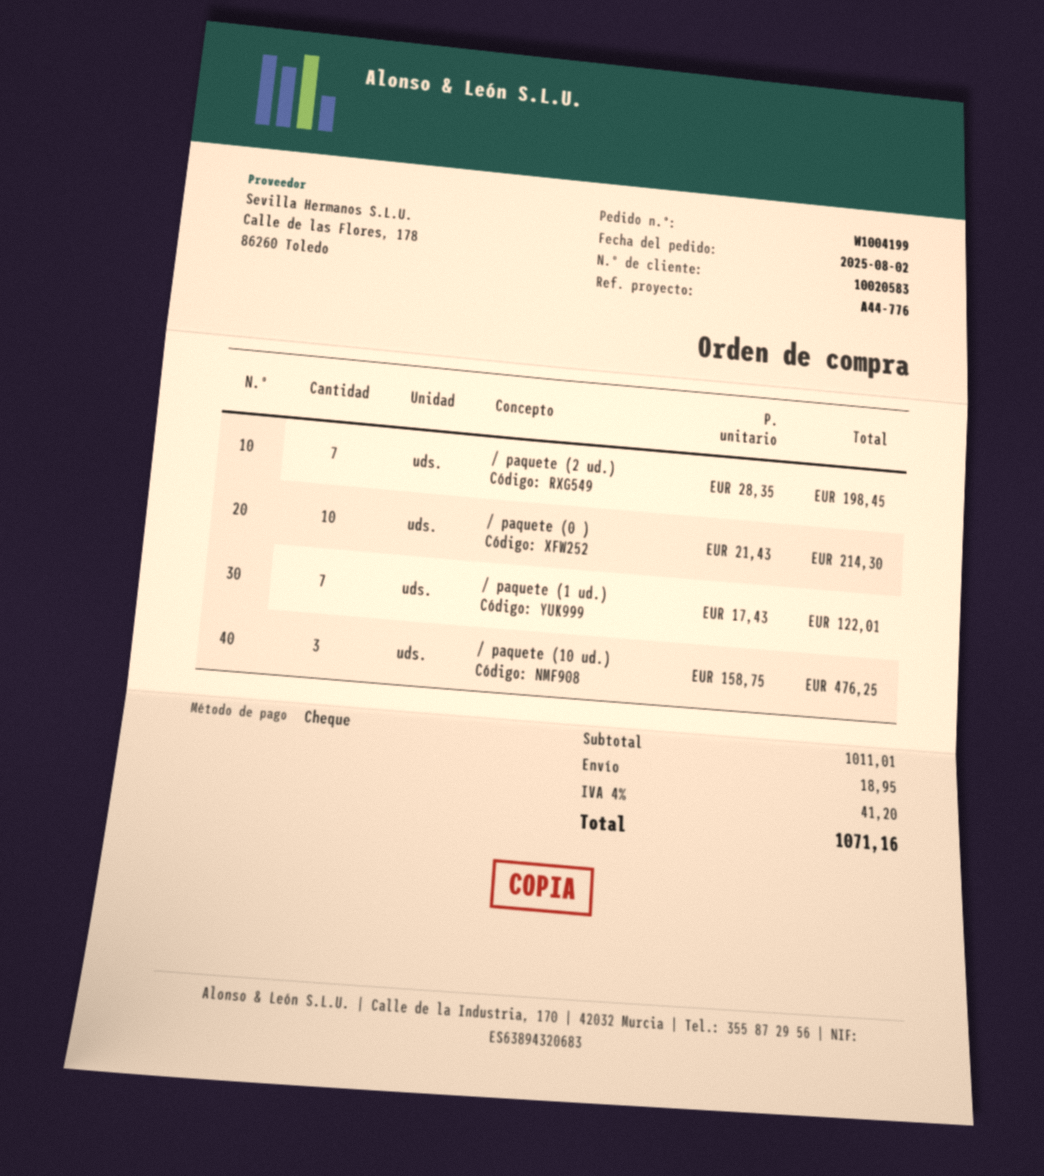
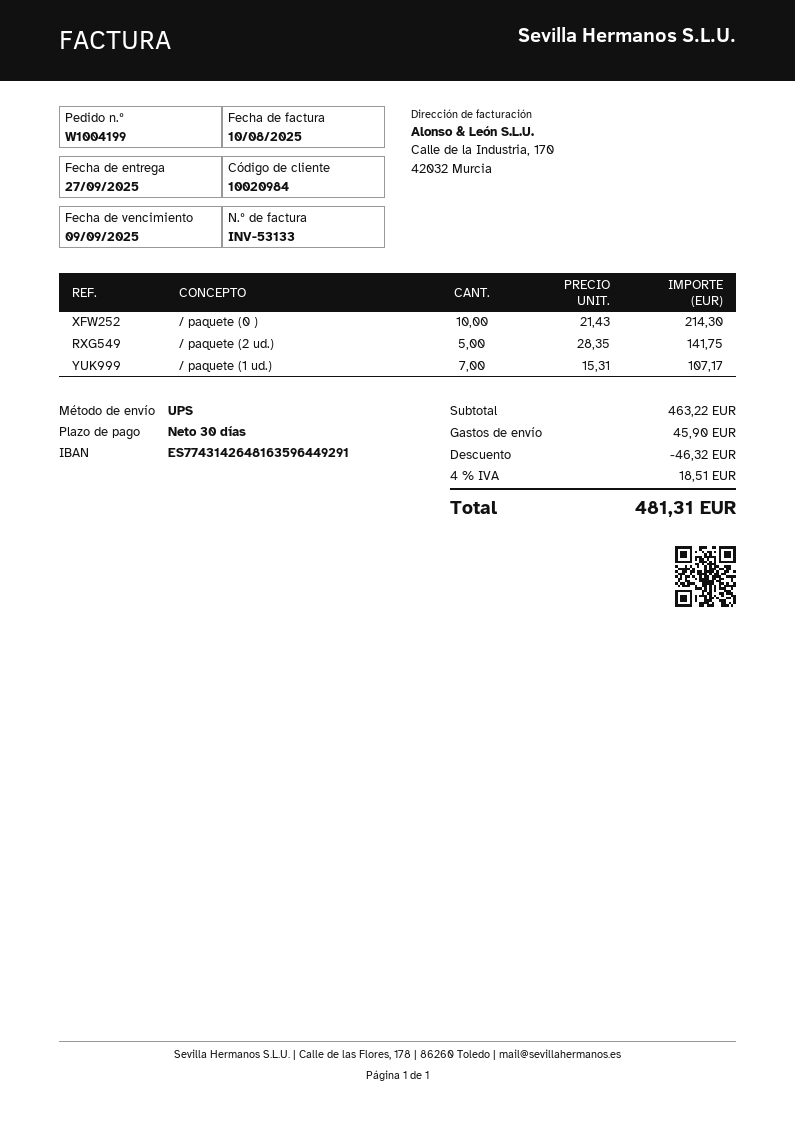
customer number: 10020583 -> 10020984
/ paquete (2 ud.): 7 x 28.35 = 198.45 -> 5 x 28.35 = 141.75
/ paquete (1 ud.): 7 x 17.43 = 122.01 -> 7 x 15.31 = 107.17
/ paquete (10 ud.): 3 x 158.75 = 476.25 -> none
subtotal: 1011.01 -> 463.22
discount: none -> 46.32
shipping: 18.95 -> 45.90
tax: 4% = 41.20 -> 4% = 18.51
total: 1071.16 -> 481.31

